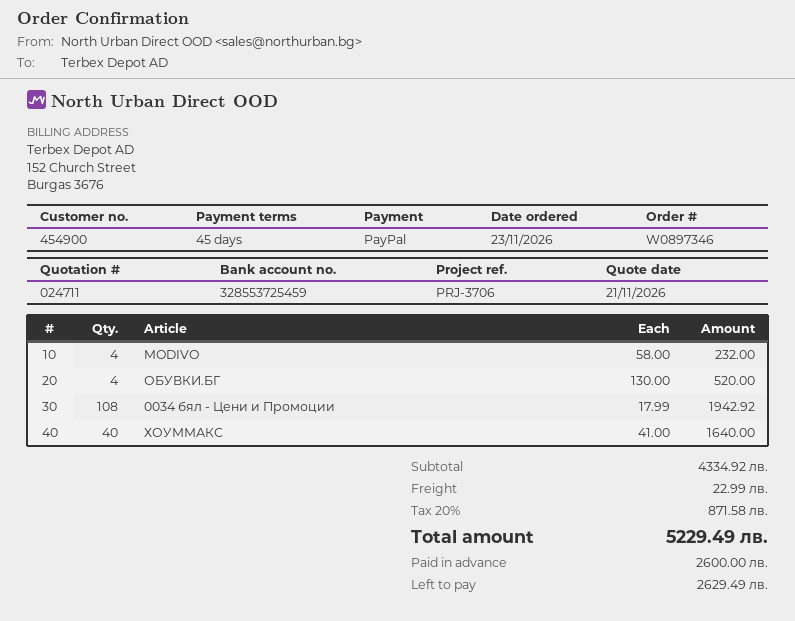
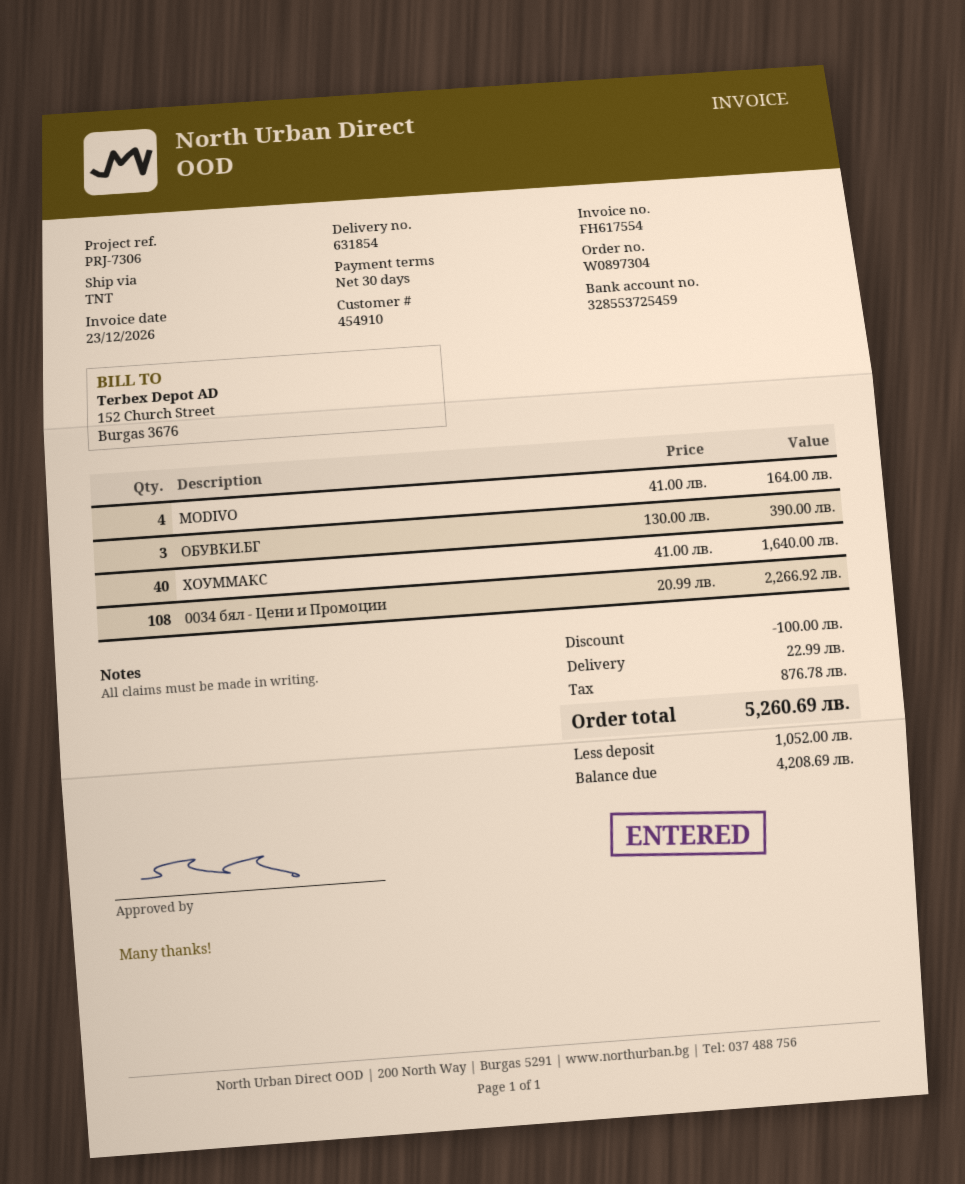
order number: W0897346 -> W0897304
payment terms: 45 days -> 30 days
customer number: 454900 -> 454910
reference: PRJ-3706 -> PRJ-7306
MODIVO: 4 x 58.00 = 232.00 -> 4 x 41.00 = 164.00
ОБУВКИ.БГ: 4 x 130.00 = 520.00 -> 3 x 130.00 = 390.00
0034 бял - Цени и Промоции: 108 x 17.99 = 1942.92 -> 108 x 20.99 = 2266.92
discount: none -> 100.00
tax: 871.58 -> 876.78
total: 5229.49 -> 5260.69
deposit: 2600.00 -> 1052.00
balance: 2629.49 -> 4208.69

